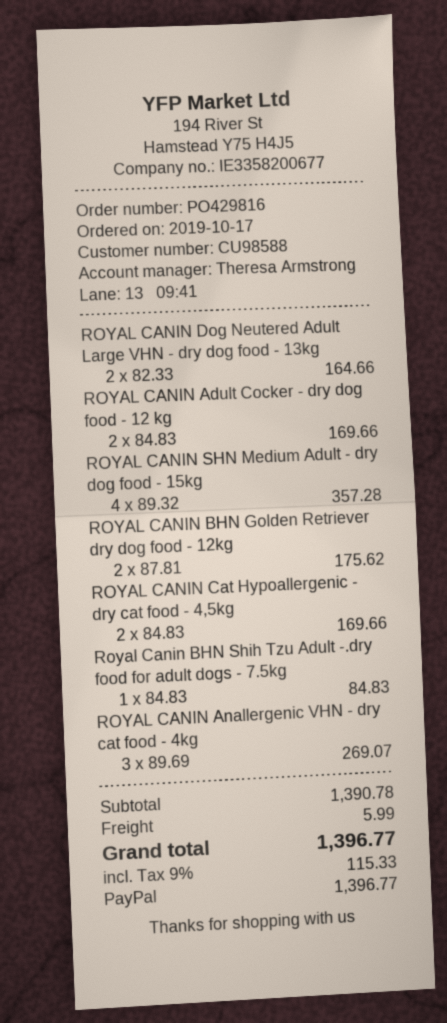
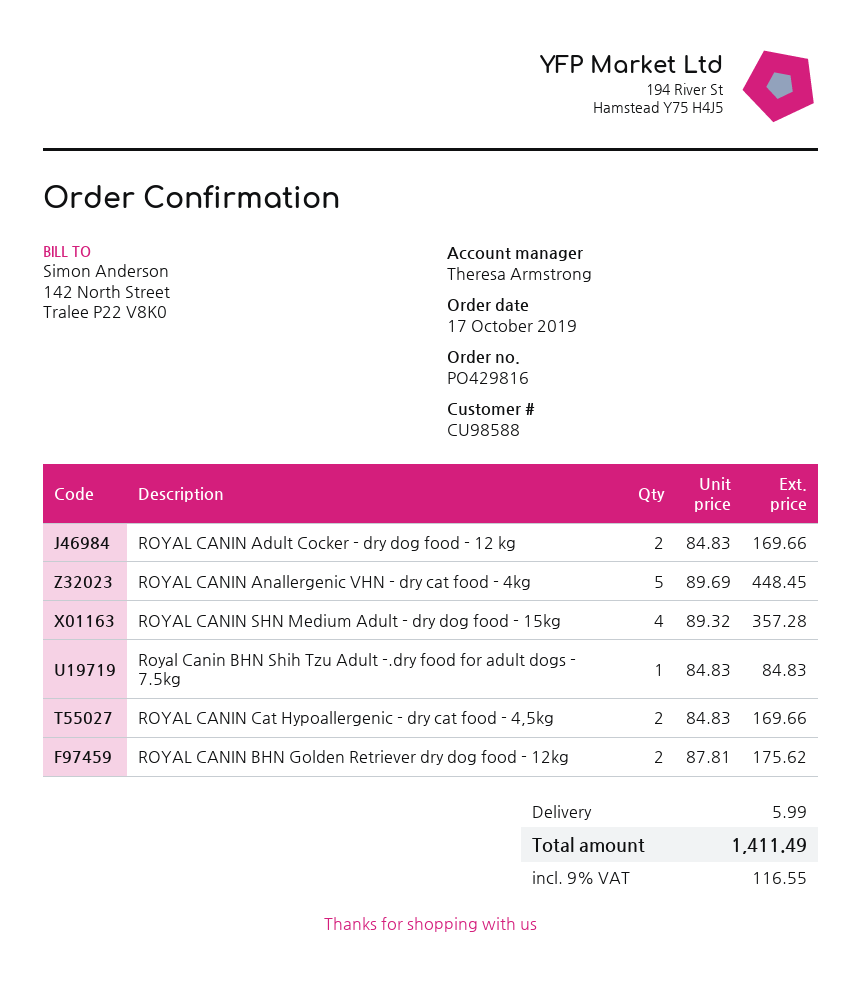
ROYAL CANIN Dog Neutered Adult Large VHN - dry dog food - 13kg: 2 x 82.33 = 164.66 -> none
ROYAL CANIN Anallergenic VHN - dry cat food - 4kg: 3 x 89.69 = 269.07 -> 5 x 89.69 = 448.45
tax: 9% = 115.33 -> 9% = 116.55
total: 1396.77 -> 1411.49

